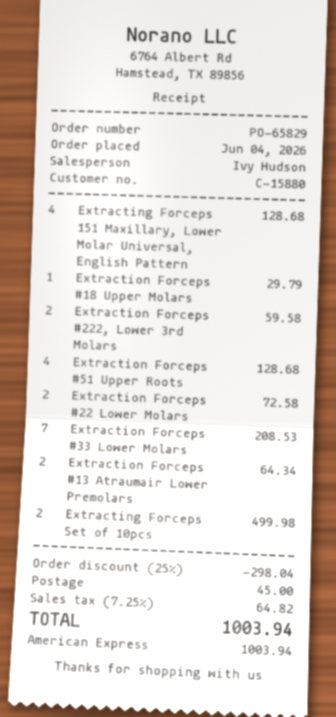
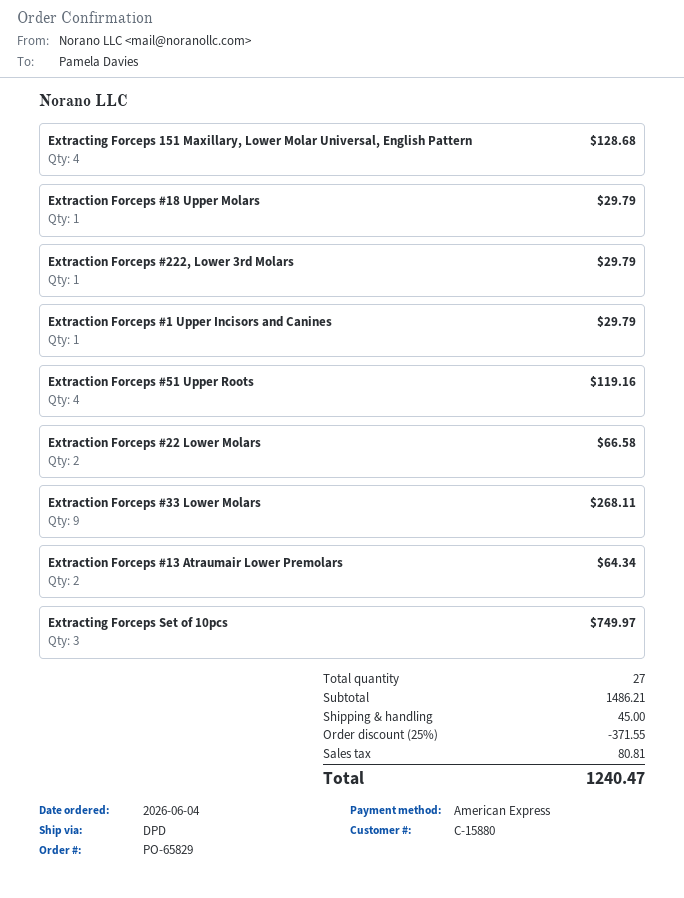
Extraction Forceps #222, Lower 3rd Molars: 2 for 59.58 -> 1 for 29.79
Extraction Forceps #51 Upper Roots: 4 for 128.68 -> 4 for 119.16
Extraction Forceps #22 Lower Molars: 2 for 72.58 -> 2 for 66.58
Extraction Forceps #33 Lower Molars: 7 for 208.53 -> 9 for 268.11
Extracting Forceps Set of 10pcs: 2 for 499.98 -> 3 for 749.97
Extraction Forceps #1 Upper Incisors and Canines: none -> 1 for 29.79
discount: 25% = 298.04 -> 25% = 371.55
tax: 64.82 -> 80.81
total: 1003.94 -> 1240.47

